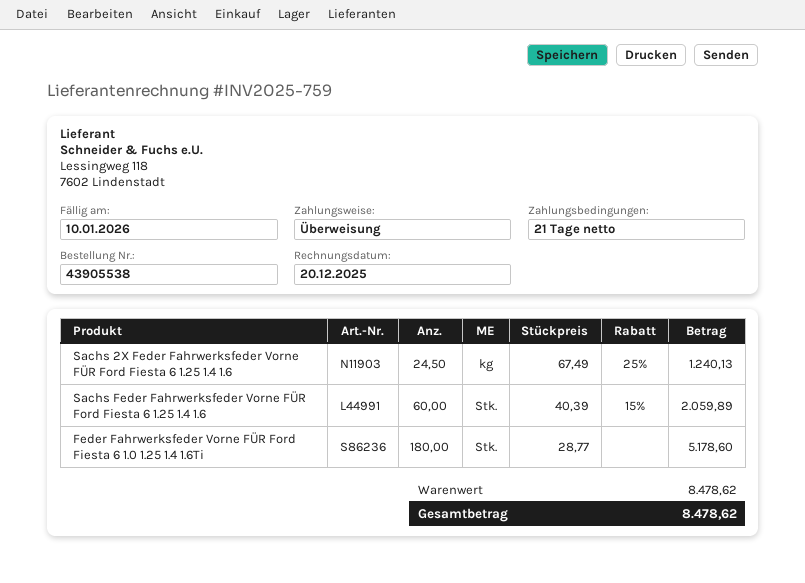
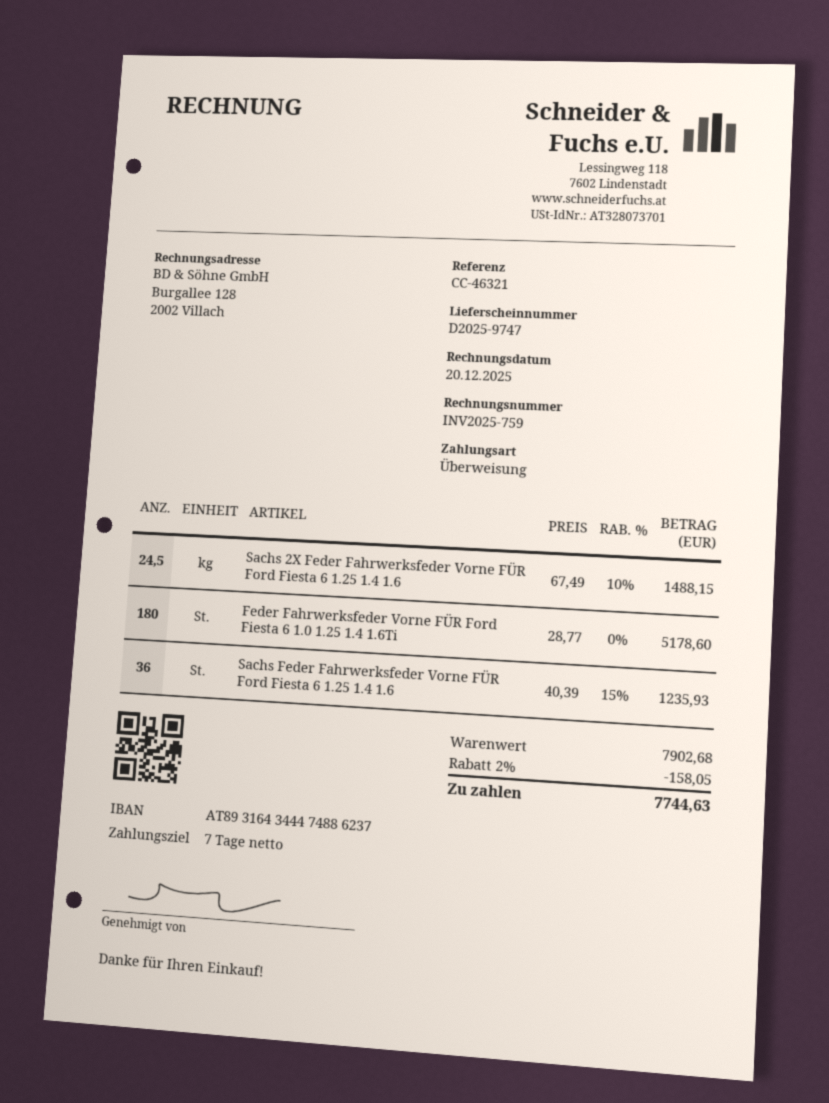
payment terms: 21 days -> 7 days
Sachs 2X Feder Fahrwerksfeder Vorne FÜR Ford Fiesta 6 1.25 1.4 1.6: 24.5 x 67.49 - 25% = 1240.13 -> 24.5 x 67.49 - 10% = 1488.15
Sachs Feder Fahrwerksfeder Vorne FÜR Ford Fiesta 6 1.25 1.4 1.6: 60 x 40.39 - 15% = 2059.89 -> 36 x 40.39 - 15% = 1235.93
subtotal: 8478.62 -> 7902.68
discount: none -> 2% = 158.05
total: 8478.62 -> 7744.63

